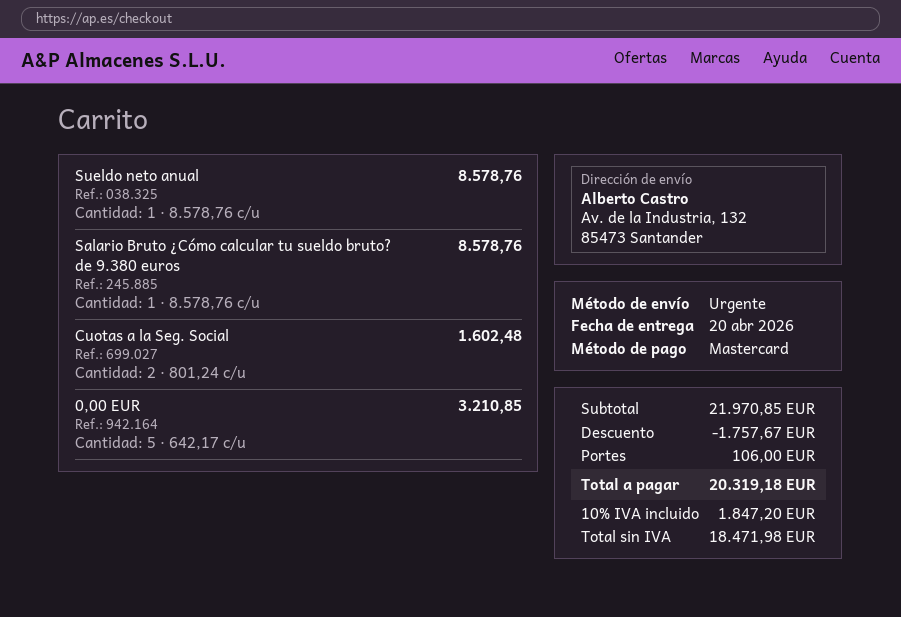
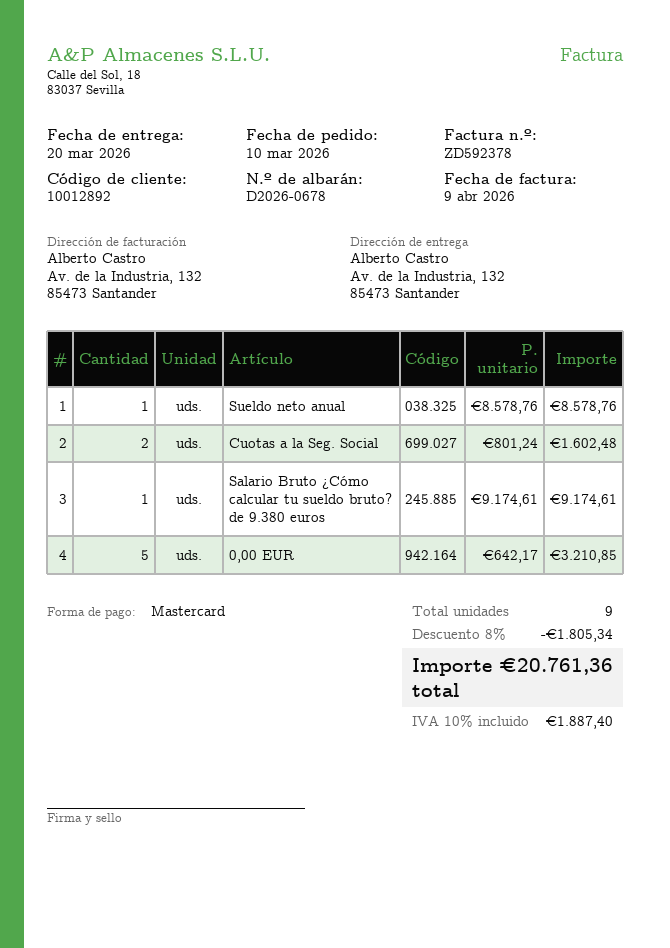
delivery date: 2026-04-20 -> 2026-03-20
Salario Bruto ¿Cómo calcular tu sueldo bruto? de 9.380 euros: 1 x 8578.76 = 8578.76 -> 1 x 9174.61 = 9174.61
discount: 1757.67 -> 1805.34
shipping: 106.00 -> none
tax: 10% = 1847.20 -> 10% = 1887.40
total: 20319.18 -> 20761.36

